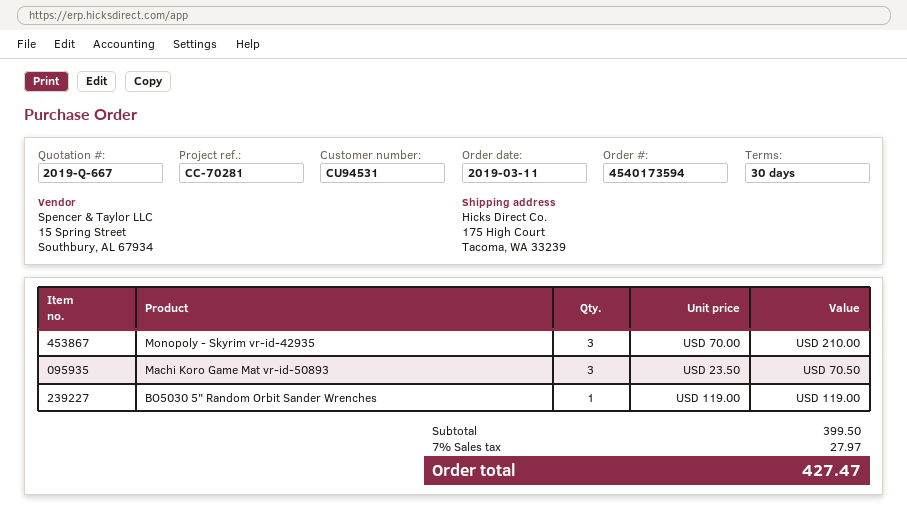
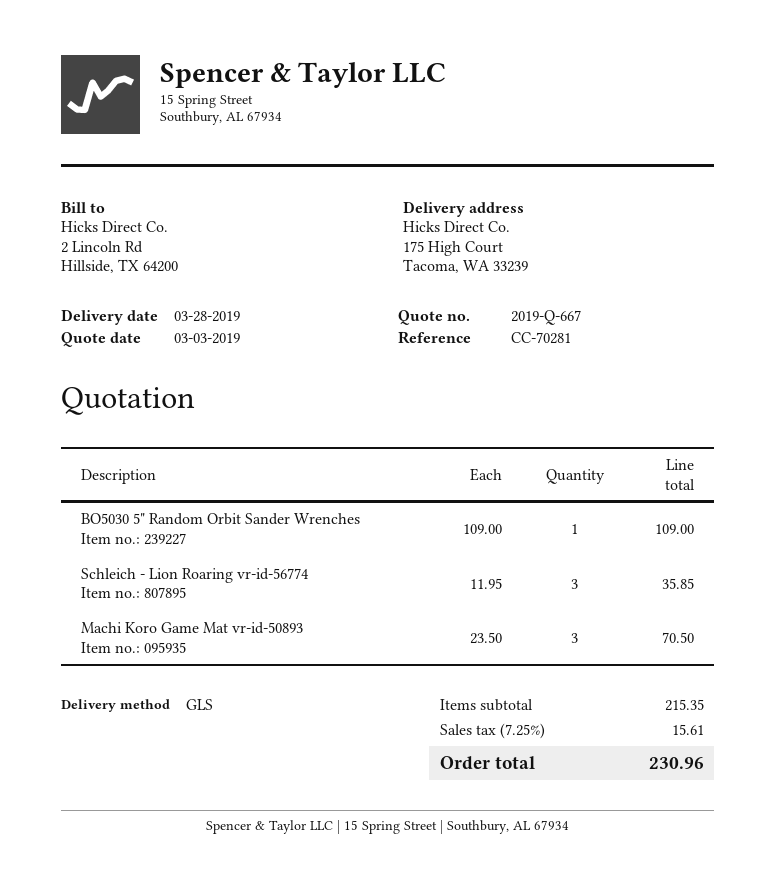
Monopoly - Skyrim vr-id-42935: 3 x 70.00 = 210.00 -> none
BO5030 5" Random Orbit Sander Wrenches: 1 x 119.00 = 119.00 -> 1 x 109.00 = 109.00
Schleich - Lion Roaring vr-id-56774: none -> 3 x 11.95 = 35.85
subtotal: 399.50 -> 215.35
tax: 7% = 27.97 -> 7.25% = 15.61
total: 427.47 -> 230.96

